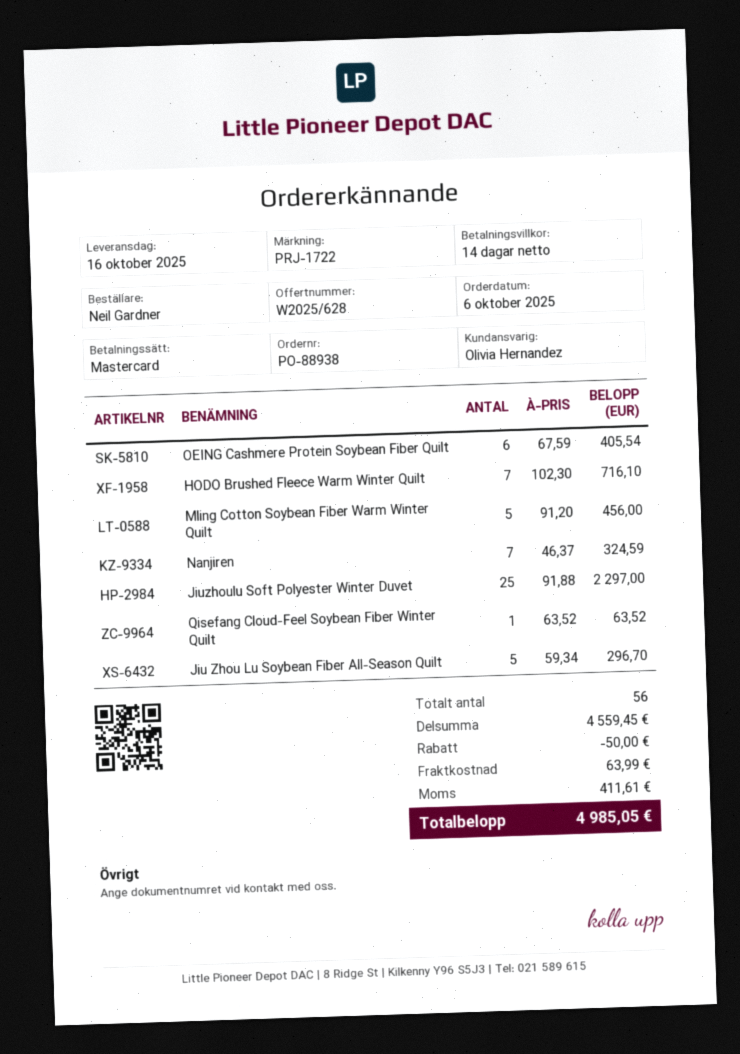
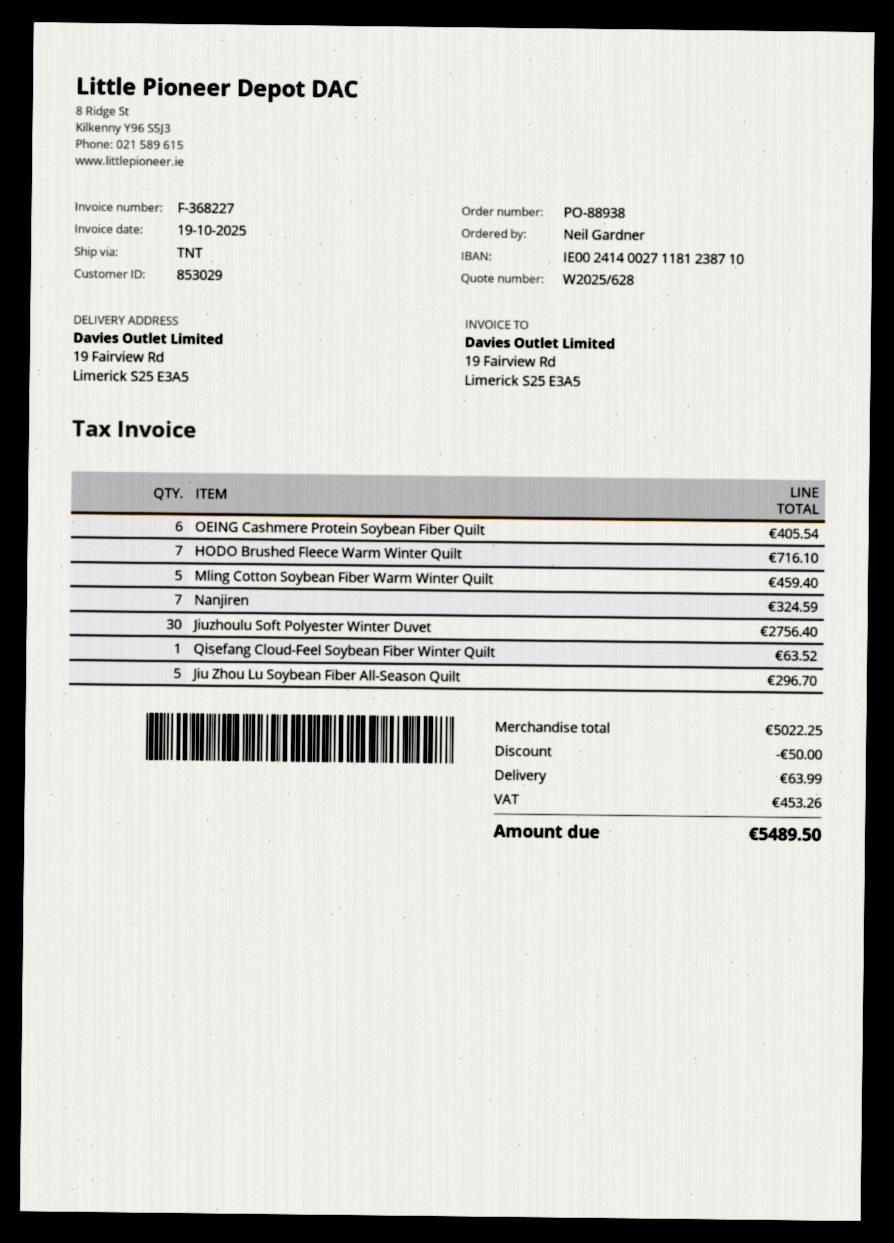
Mling Cotton Soybean Fiber Warm Winter Quilt: 5 for 456.00 -> 5 for 459.40
Jiuzhoulu Soft Polyester Winter Duvet: 25 for 2297.00 -> 30 for 2756.40
subtotal: 4559.45 -> 5022.25
tax: 411.61 -> 453.26
total: 4985.05 -> 5489.50

